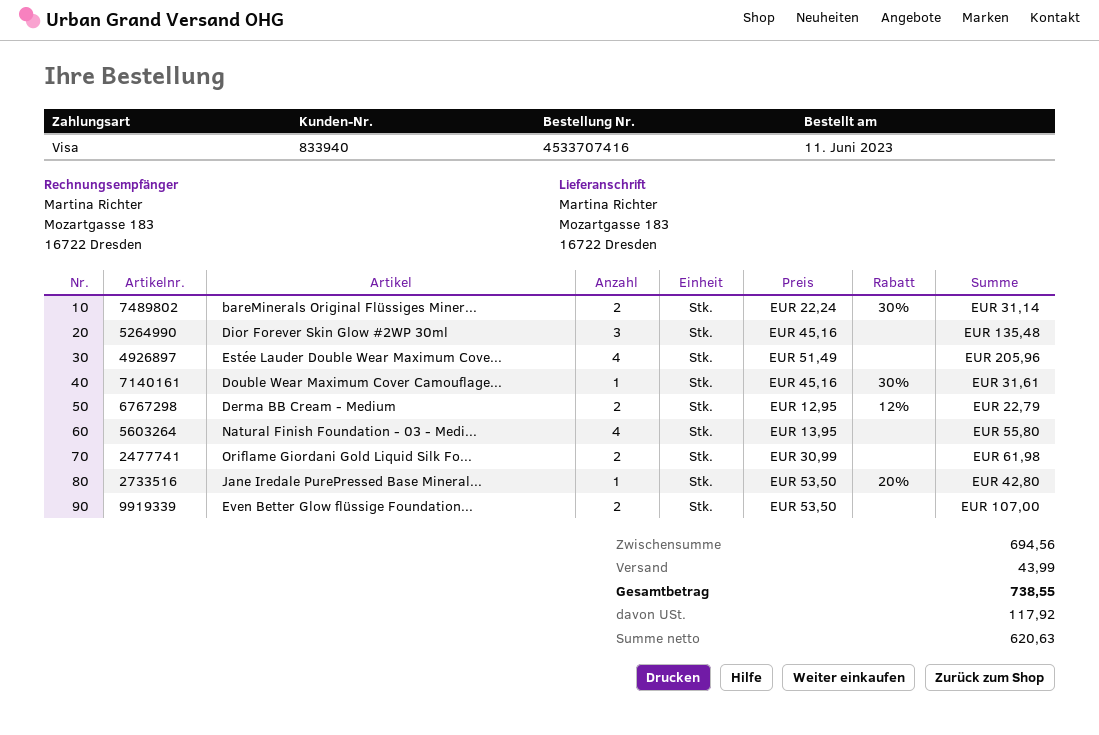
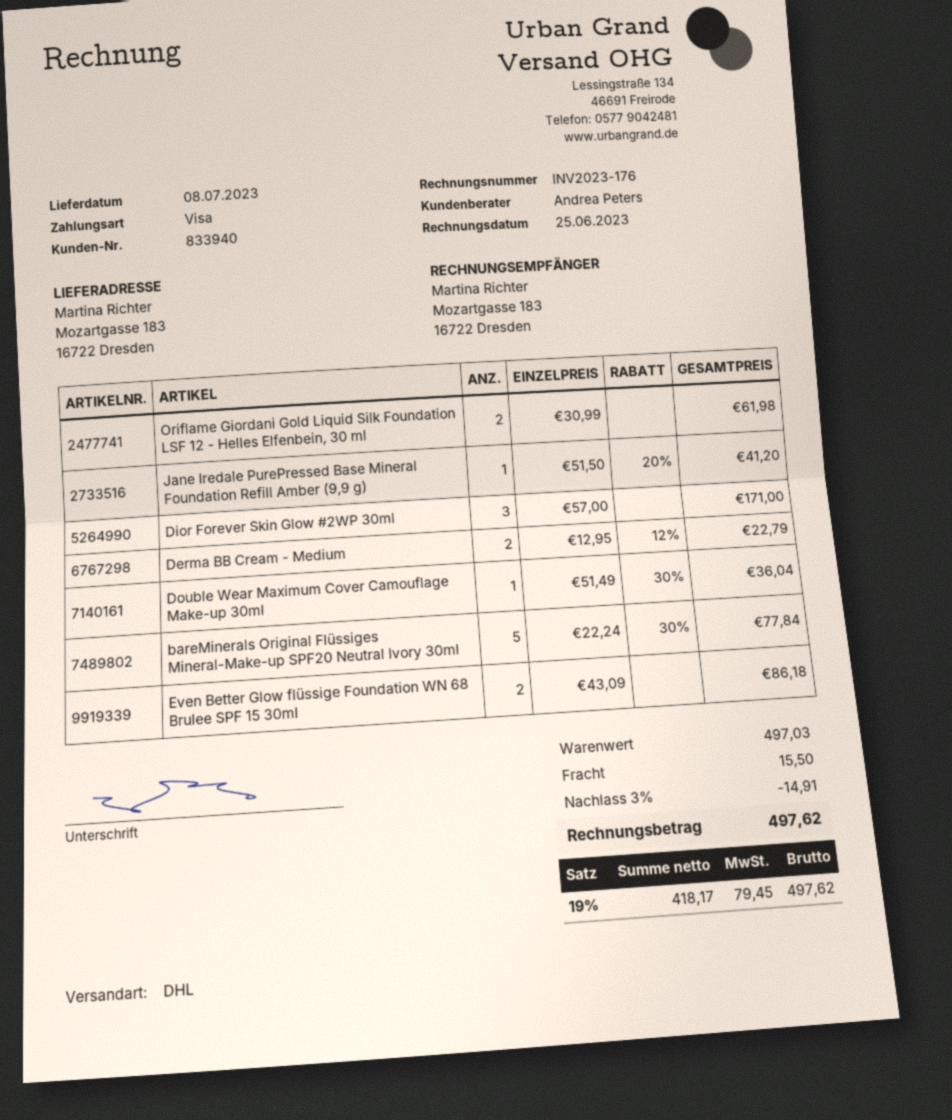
bareMinerals Original Flüssiges Miner...: 2 x 22.24 - 30% = 31.14 -> 5 x 22.24 - 30% = 77.84
Dior Forever Skin Glow #2WP 30ml: 3 x 45.16 = 135.48 -> 3 x 57.00 = 171.00
Estée Lauder Double Wear Maximum Cove...: 4 x 51.49 = 205.96 -> none
Double Wear Maximum Cover Camouflage...: 1 x 45.16 - 30% = 31.61 -> 1 x 51.49 - 30% = 36.04
Natural Finish Foundation - 03 - Medi...: 4 x 13.95 = 55.80 -> none
Jane Iredale PurePressed Base Mineral...: 1 x 53.50 - 20% = 42.80 -> 1 x 51.50 - 20% = 41.20
Even Better Glow flüssige Foundation...: 2 x 53.50 = 107.00 -> 2 x 43.09 = 86.18
subtotal: 694.56 -> 497.03
discount: none -> 3% = 14.91
shipping: 43.99 -> 15.50
net: 620.63 -> 418.17
tax: 117.92 -> 79.45
total: 738.55 -> 497.62

